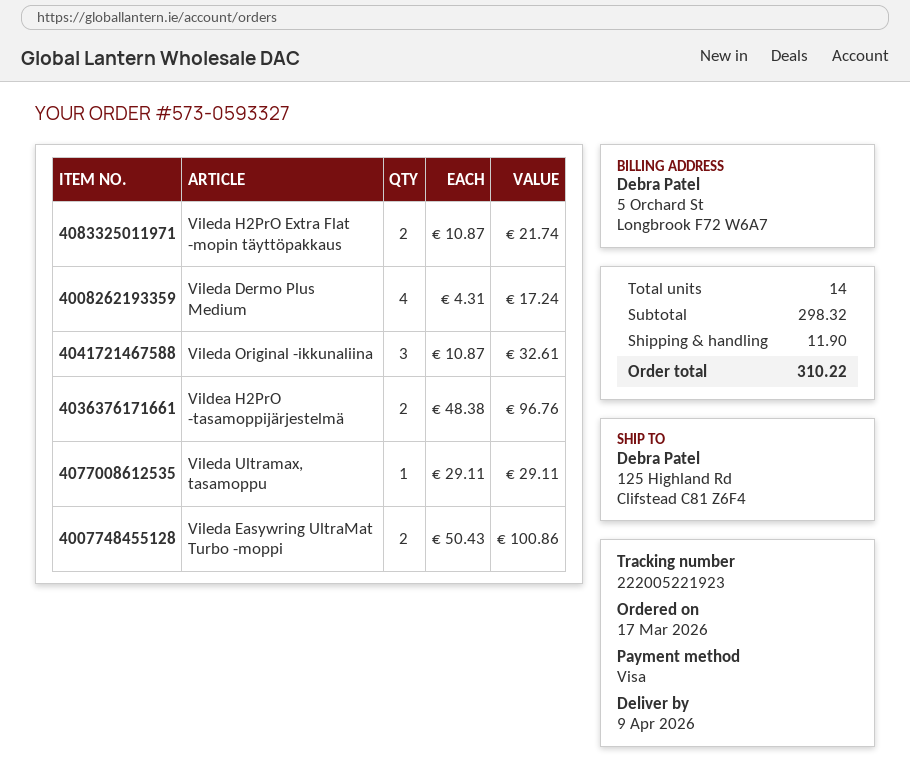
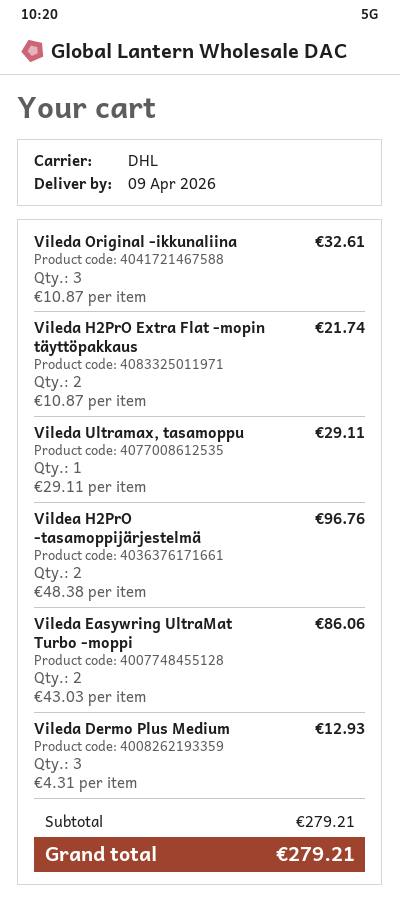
Vileda Dermo Plus Medium: 4 x 4.31 = 17.24 -> 3 x 4.31 = 12.93
Vileda Easywring UltraMat Turbo -moppi: 2 x 50.43 = 100.86 -> 2 x 43.03 = 86.06
subtotal: 298.32 -> 279.21
shipping: 11.90 -> none
total: 310.22 -> 279.21

